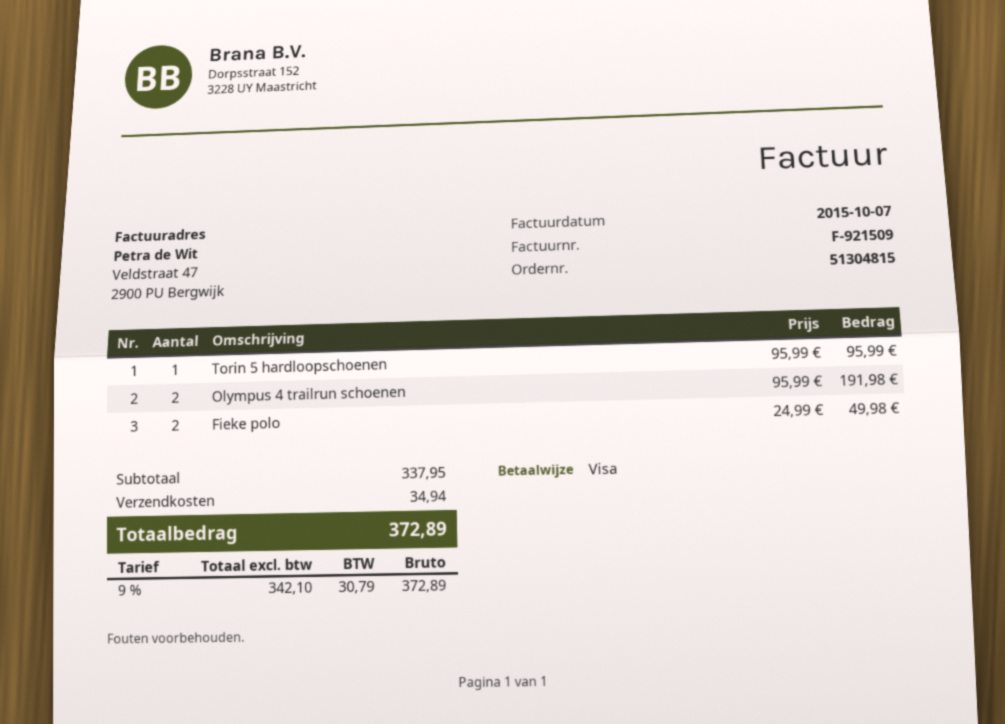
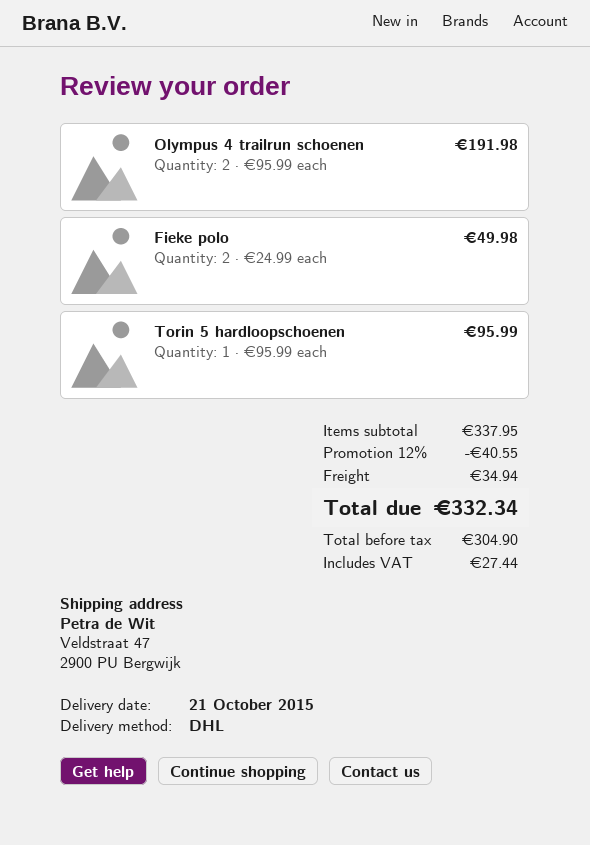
discount: none -> 12% = 40.55
net: 342.10 -> 304.90
tax: 30.79 -> 27.44
total: 372.89 -> 332.34

